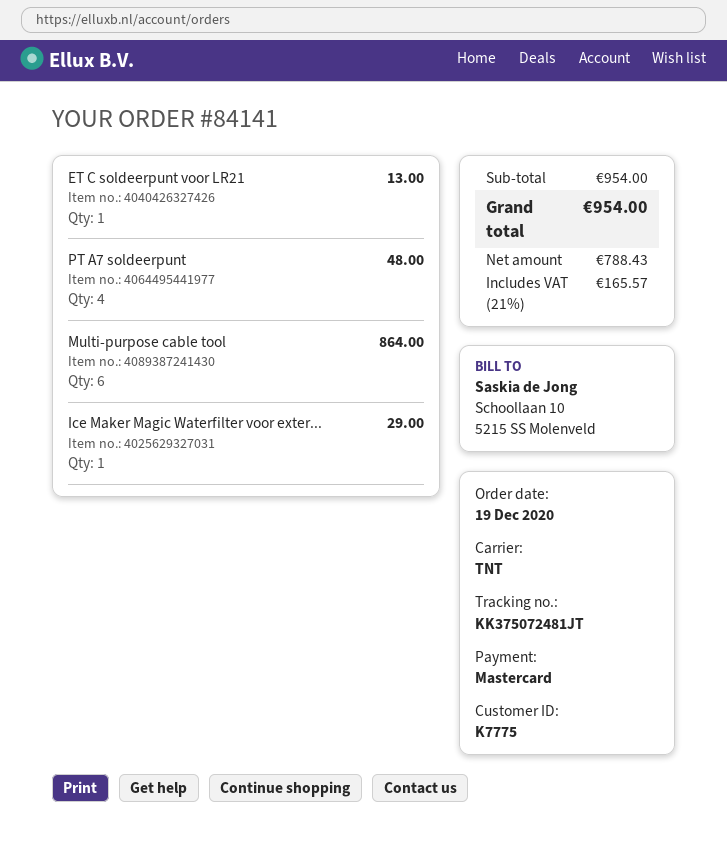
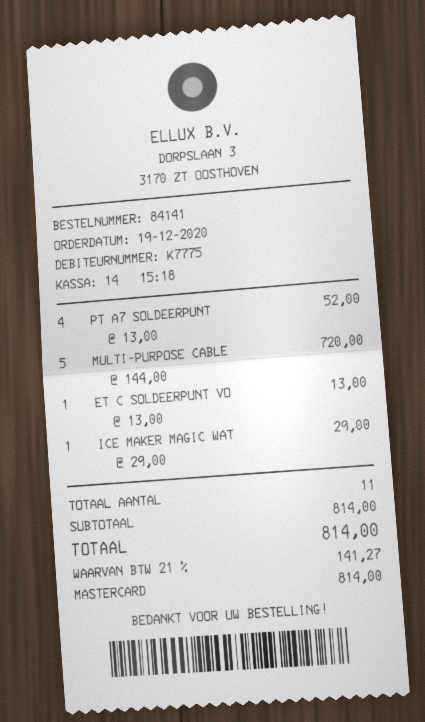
PT A7 soldeerpunt: 4 for 48.00 -> 4 for 52.00
Multi-purpose cable tool: 6 for 864.00 -> 5 for 720.00
subtotal: 954.00 -> 814.00
tax: 21% = 165.57 -> 21% = 141.27
total: 954.00 -> 814.00

